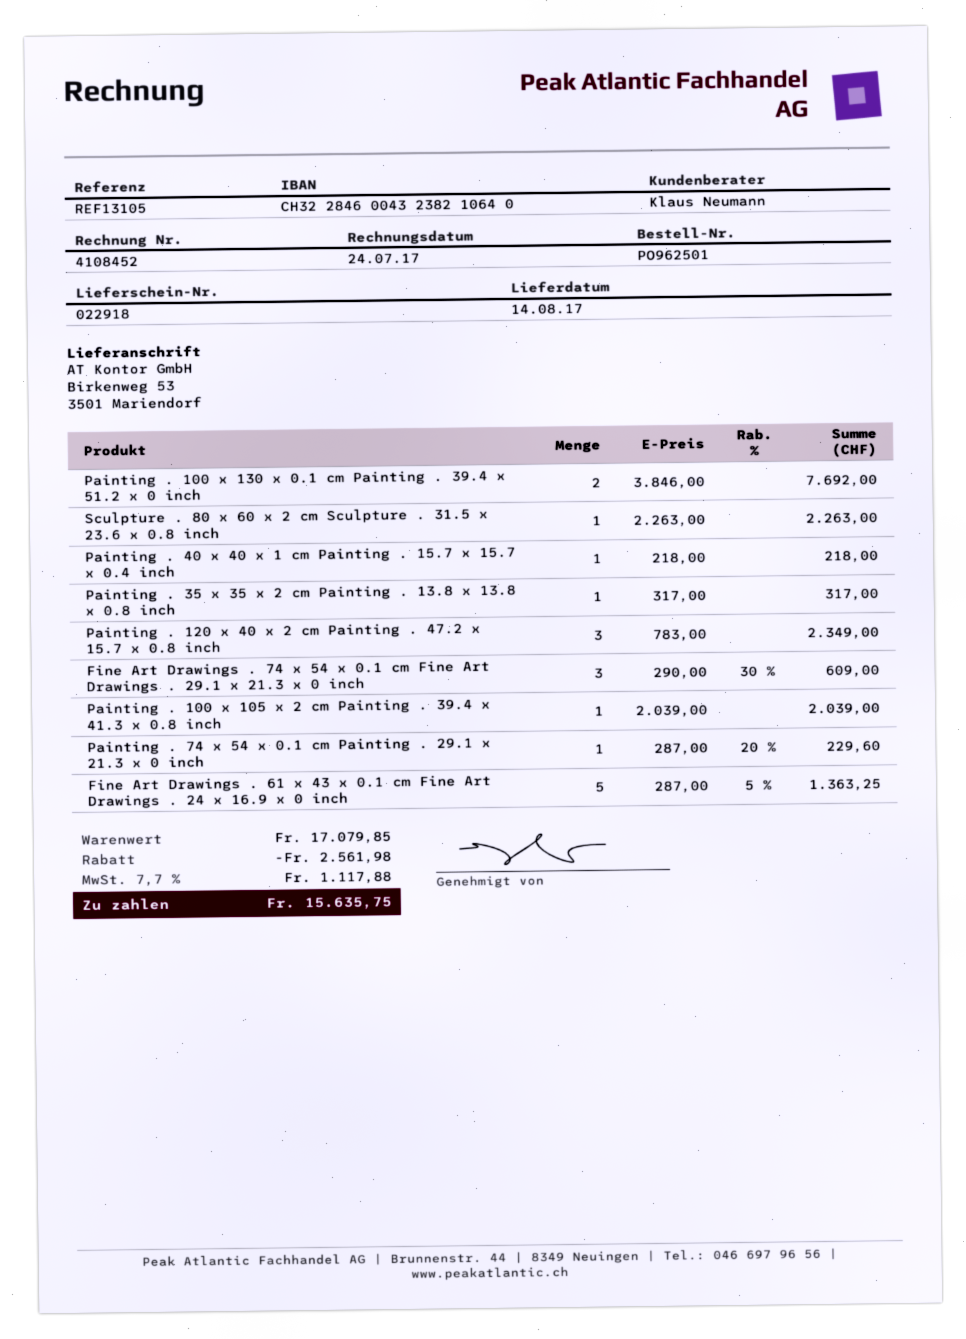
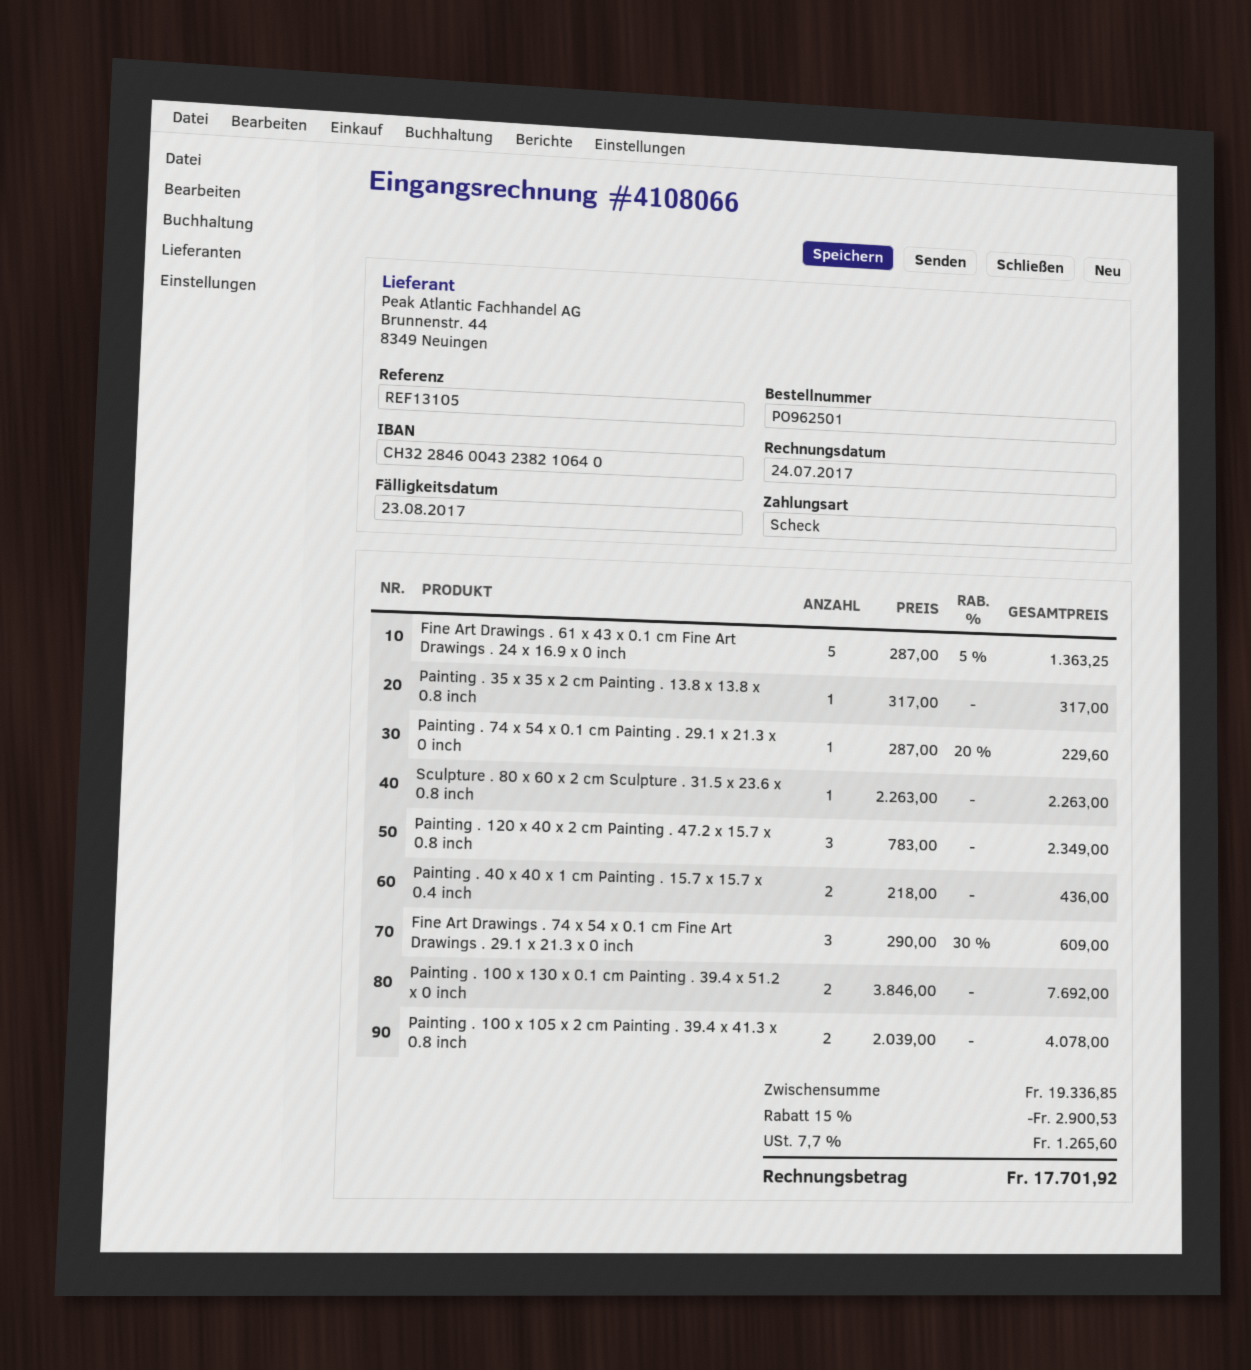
invoice number: 4108452 -> 4108066
Painting . 40 x 40 x 1 cm Painting . 15.7 x 15.7 x 0.4 inch: 1 x 218.00 = 218.00 -> 2 x 218.00 = 436.00
Painting . 100 x 105 x 2 cm Painting . 39.4 x 41.3 x 0.8 inch: 1 x 2039.00 = 2039.00 -> 2 x 2039.00 = 4078.00
subtotal: 17079.85 -> 19336.85
discount: 2561.98 -> 2900.53
tax: 7.7% = 1117.88 -> 7.7% = 1265.60
total: 15635.75 -> 17701.92

